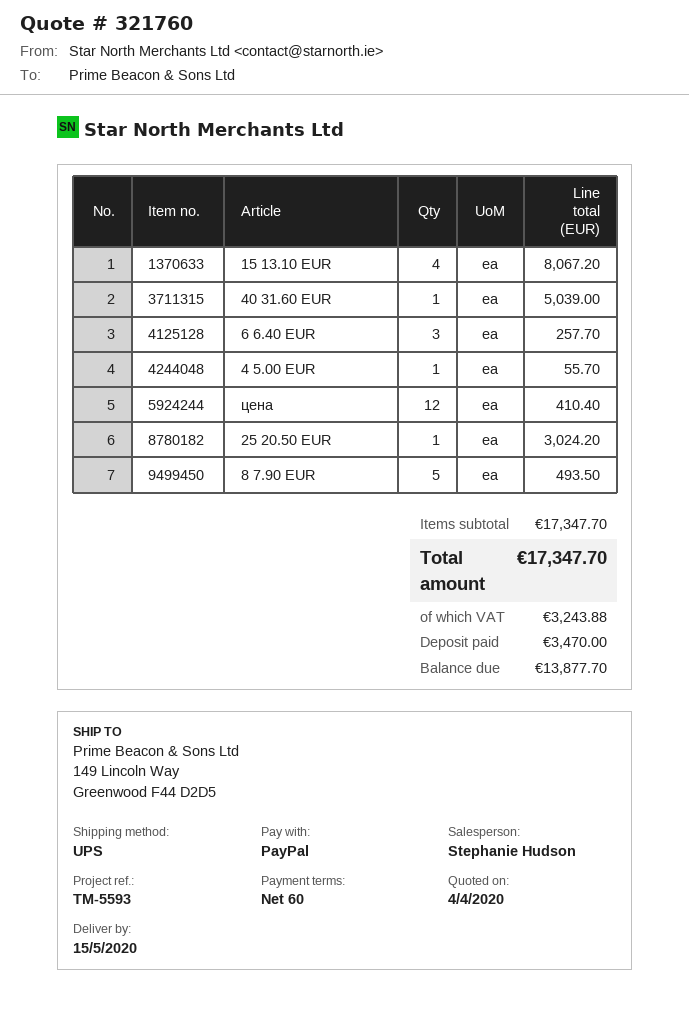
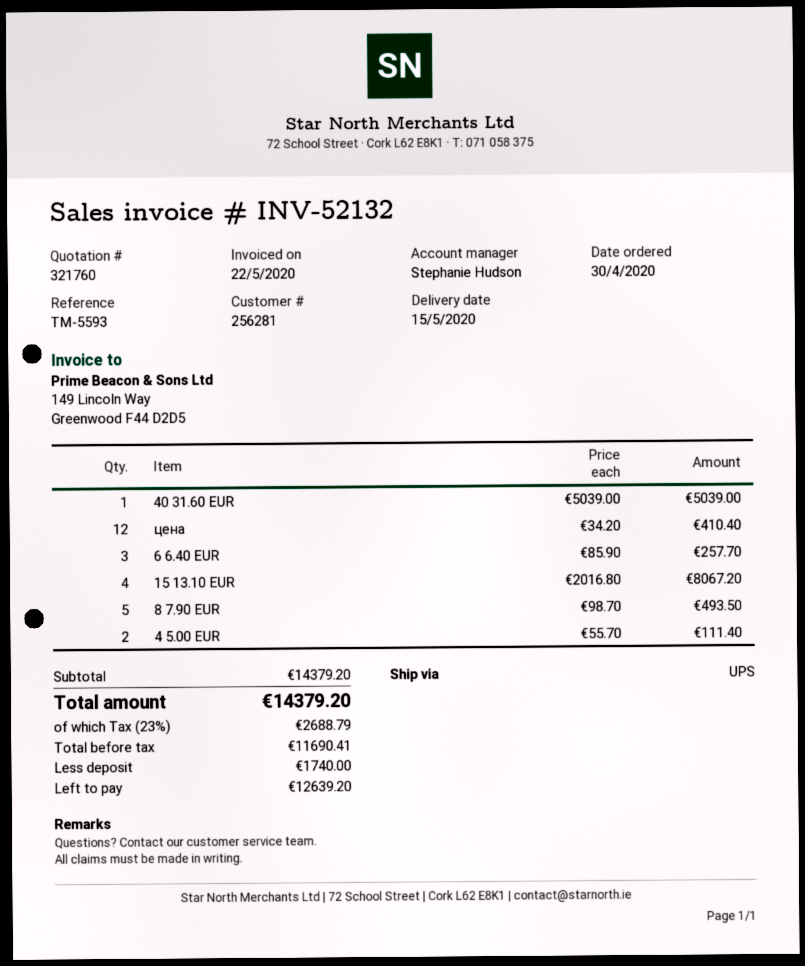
4 5.00 EUR: 1 for 55.70 -> 2 for 111.40
25 20.50 EUR: 1 for 3024.20 -> none
subtotal: 17347.70 -> 14379.20
tax: 3243.88 -> 2688.79
total: 17347.70 -> 14379.20
deposit: 3470.00 -> 1740.00
balance: 13877.70 -> 12639.20

